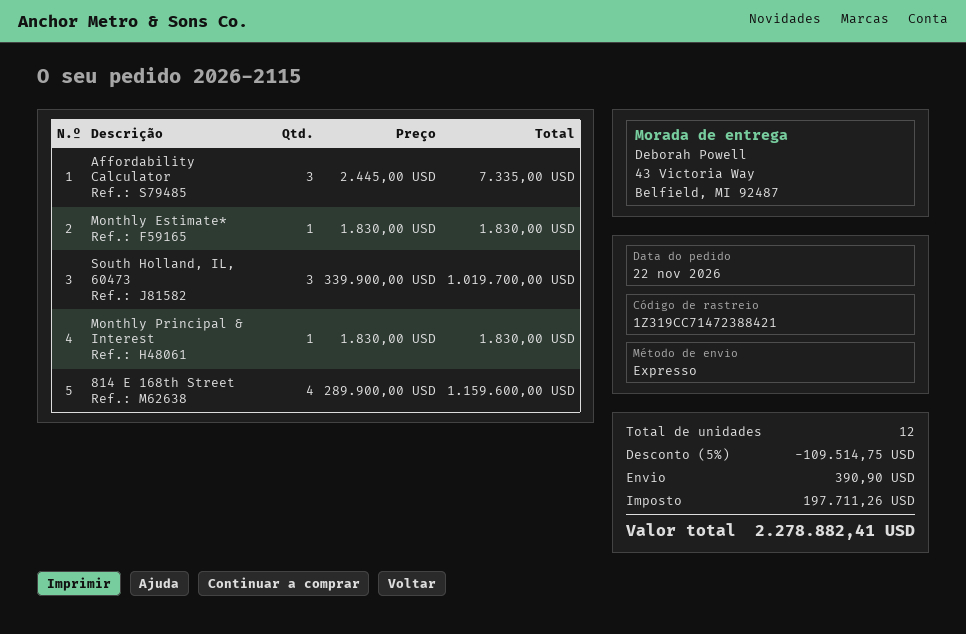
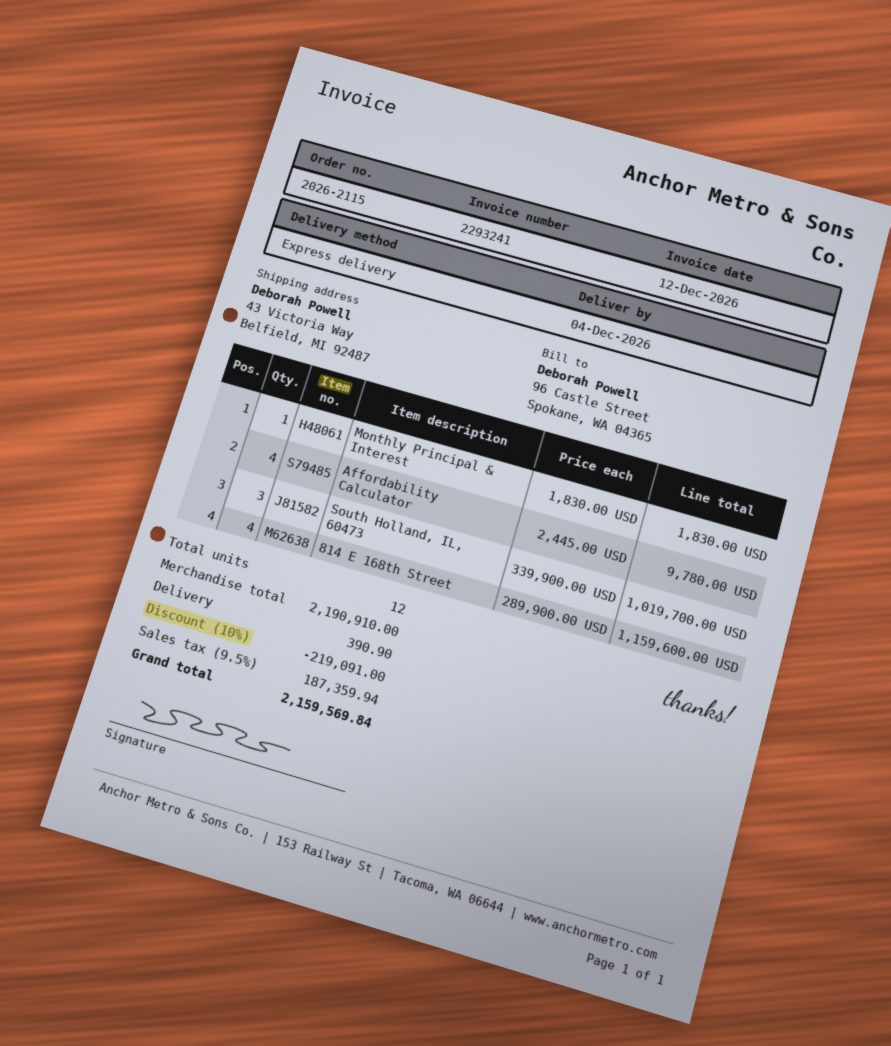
Affordability Calculator: 3 x 2445.00 = 7335.00 -> 4 x 2445.00 = 9780.00
Monthly Estimate*: 1 x 1830.00 = 1830.00 -> none
discount: 5% = 109514.75 -> 10% = 219091.00
tax: 197711.26 -> 187359.94
total: 2278882.41 -> 2159569.84

